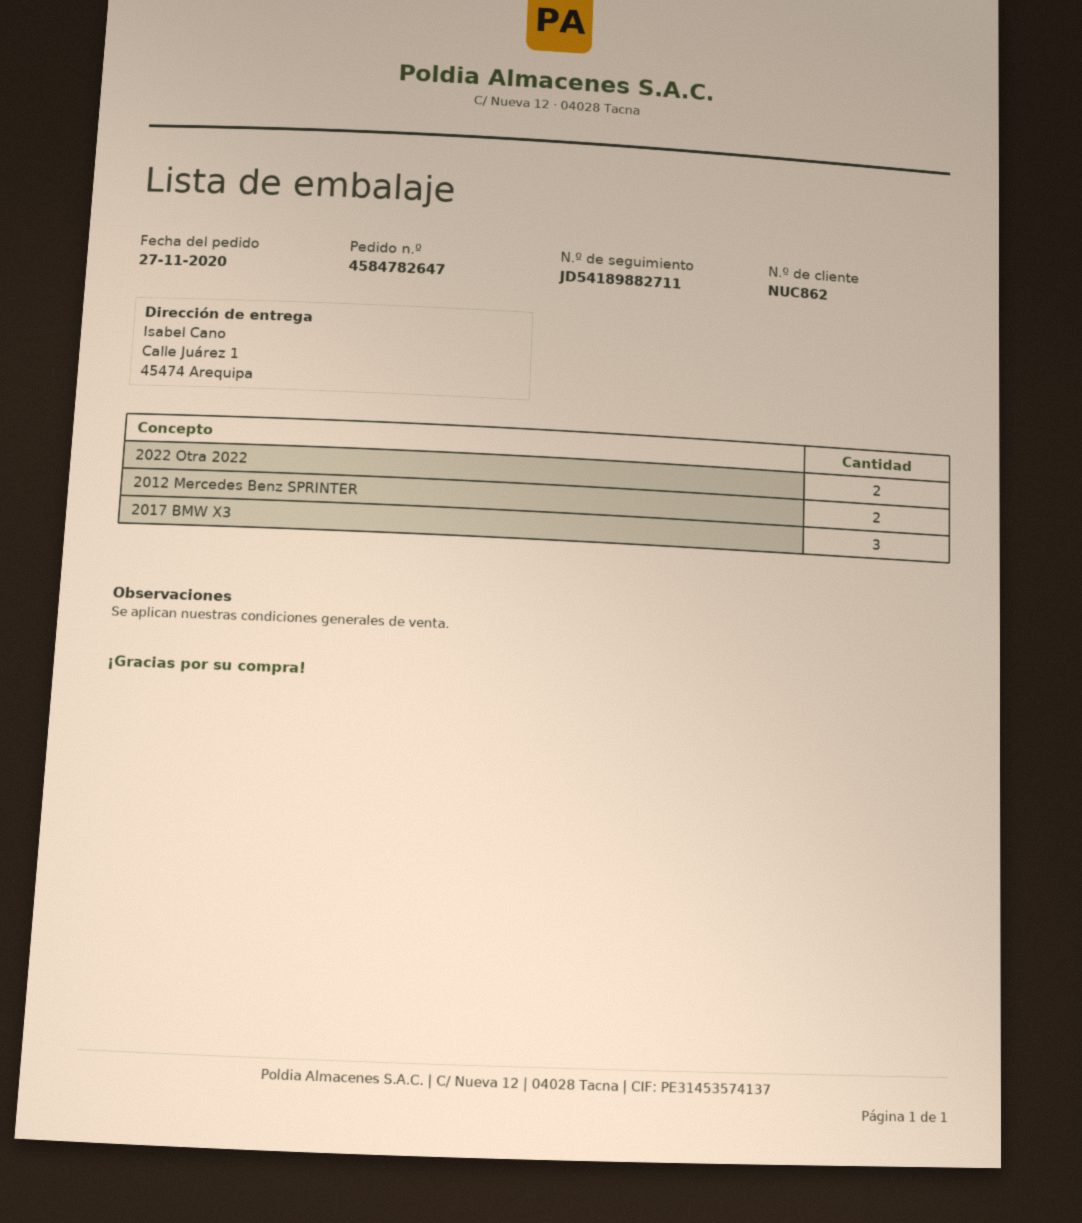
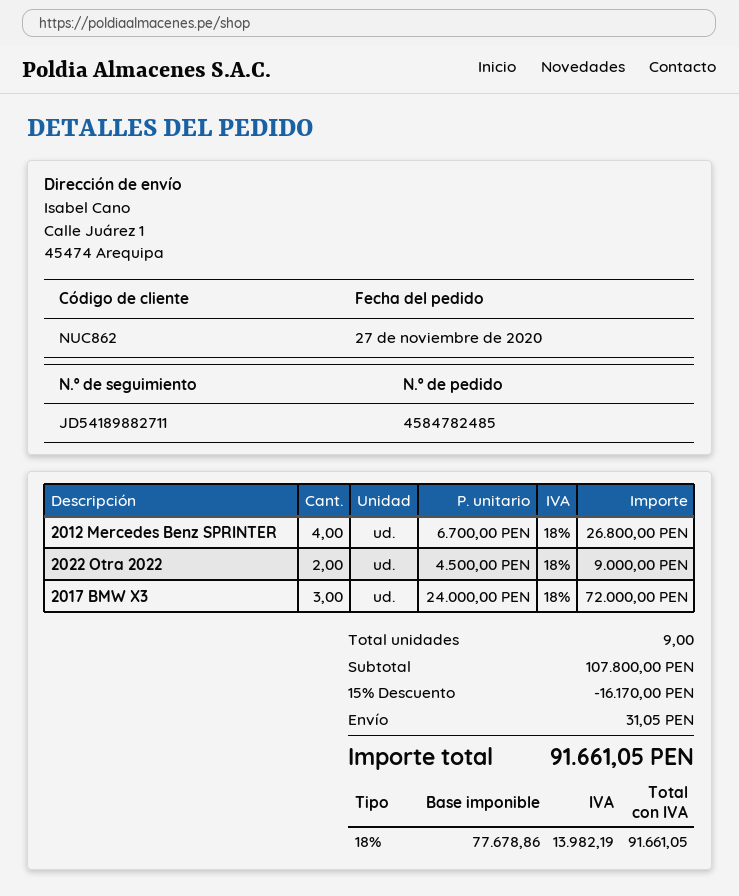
order number: 4584782647 -> 4584782485
2012 Mercedes Benz SPRINTER: 2 -> 4

